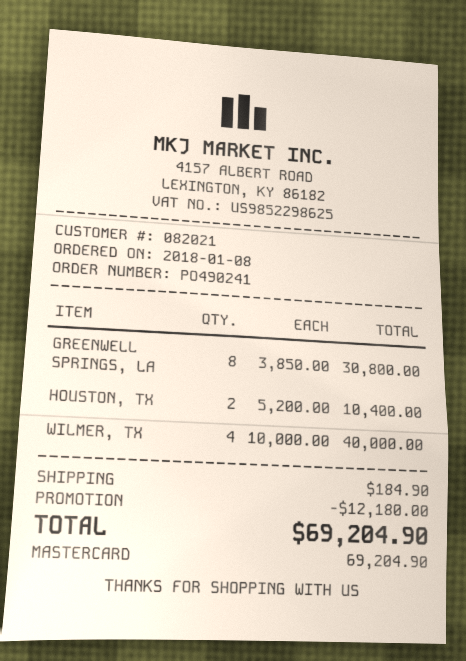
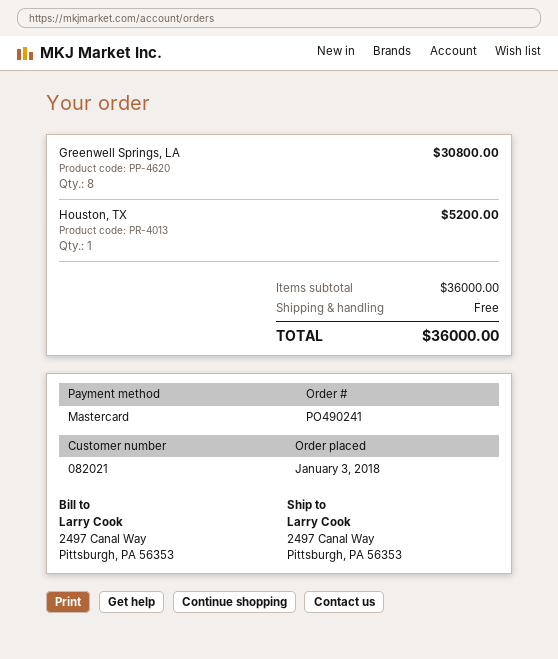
order date: 2018-01-08 -> 2018-01-03
HOUSTON, TX: 2 for 10400.00 -> 1 for 5200.00
WILMER, TX: 4 for 40000.00 -> none
discount: 12180.00 -> none
shipping: 184.90 -> 0.00
total: 69204.90 -> 36000.00

